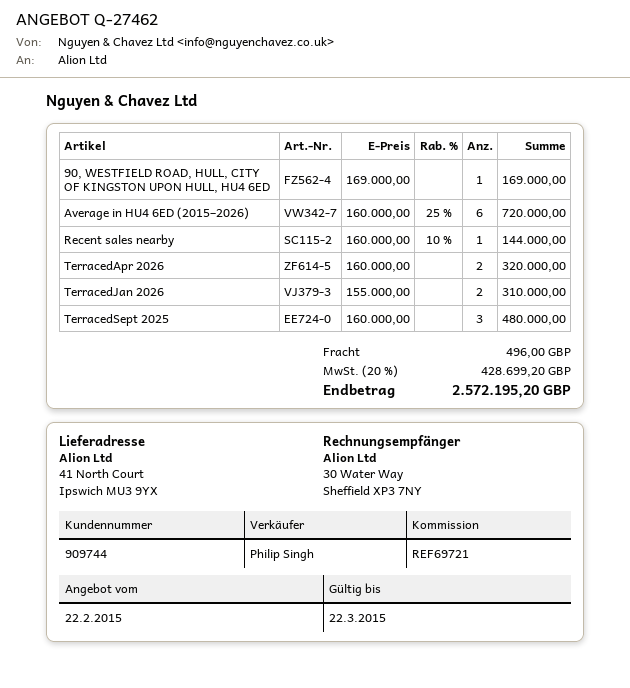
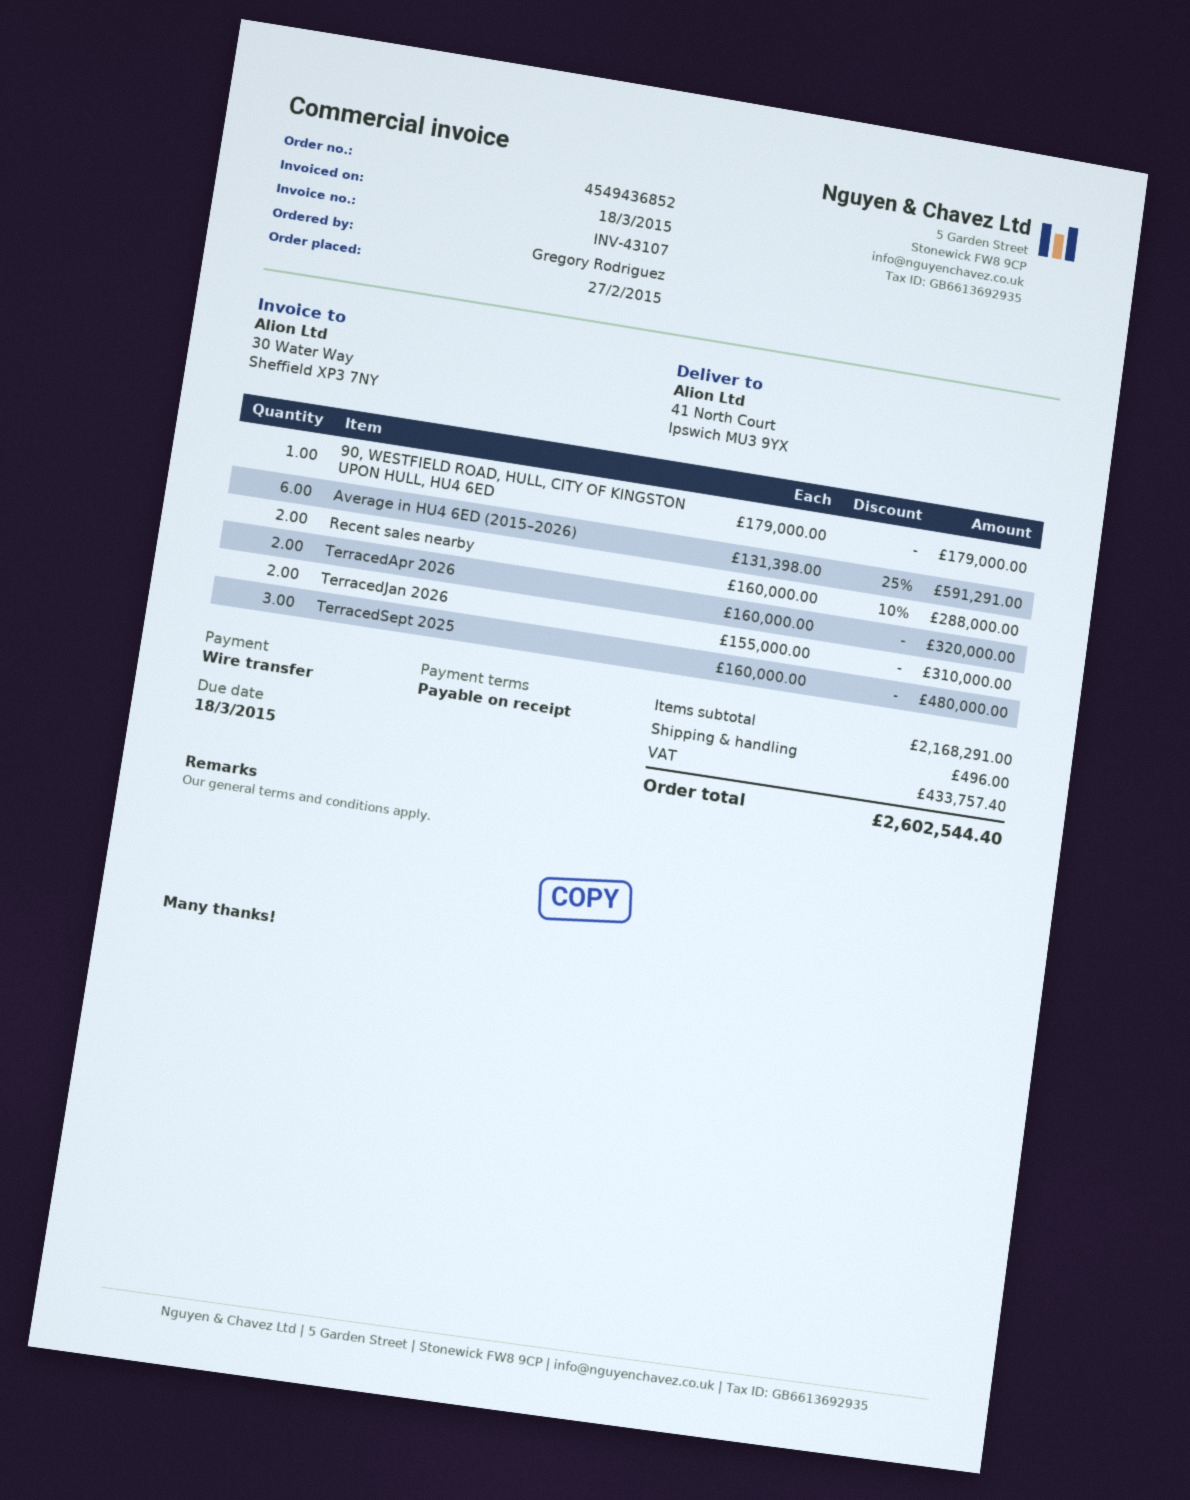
90, WESTFIELD ROAD, HULL, CITY OF KINGSTON UPON HULL, HU4 6ED: 1 x 169000.00 = 169000.00 -> 1 x 179000.00 = 179000.00
Average in HU4 6ED (2015–2026): 6 x 160000.00 - 25% = 720000.00 -> 6 x 131398.00 - 25% = 591291.00
Recent sales nearby: 1 x 160000.00 - 10% = 144000.00 -> 2 x 160000.00 - 10% = 288000.00
tax: 428699.20 -> 433757.40
total: 2572195.20 -> 2602544.40

